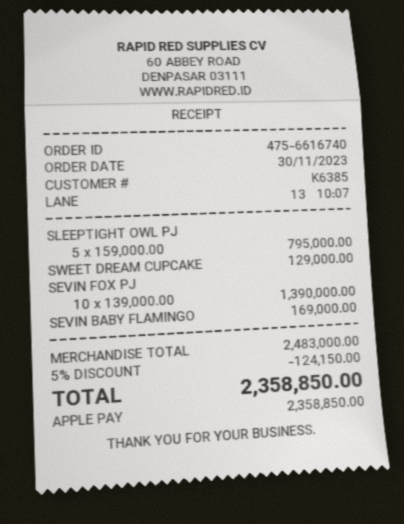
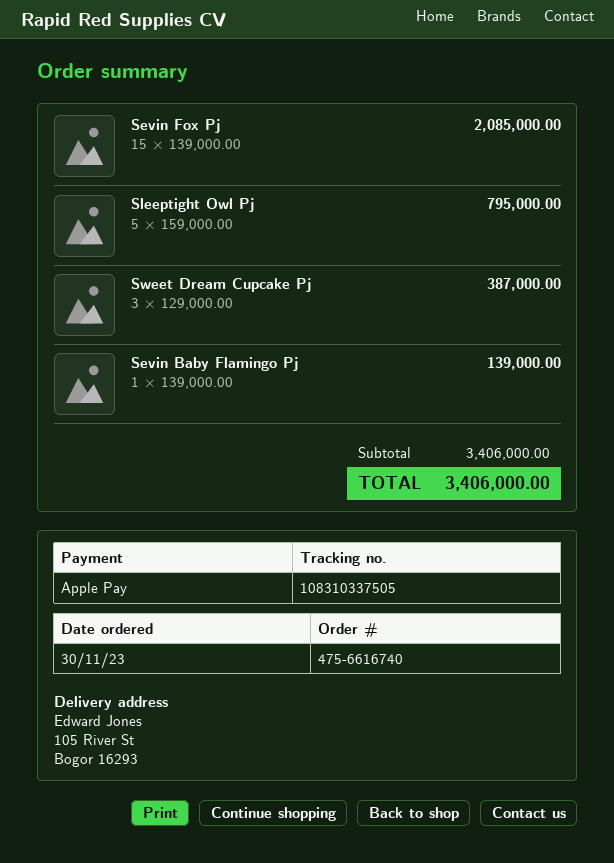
SWEET DREAM CUPCAKE: 1 x 129000.00 = 129000.00 -> 3 x 129000.00 = 387000.00
SEVIN FOX PJ: 10 x 139000.00 = 1390000.00 -> 15 x 139000.00 = 2085000.00
SEVIN BABY FLAMINGO: 1 x 169000.00 = 169000.00 -> 1 x 139000.00 = 139000.00
subtotal: 2483000.00 -> 3406000.00
discount: 5% = 124150.00 -> none
total: 2358850.00 -> 3406000.00

